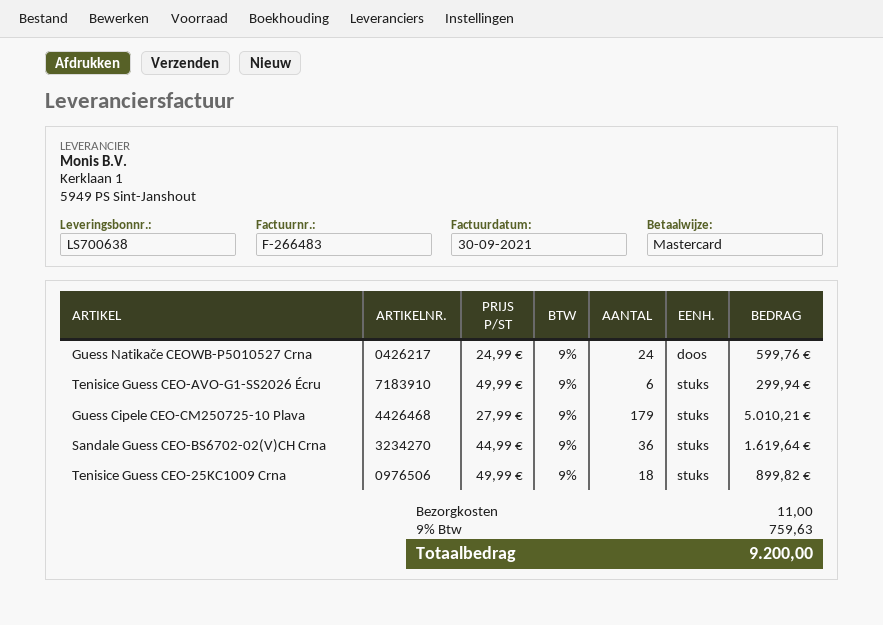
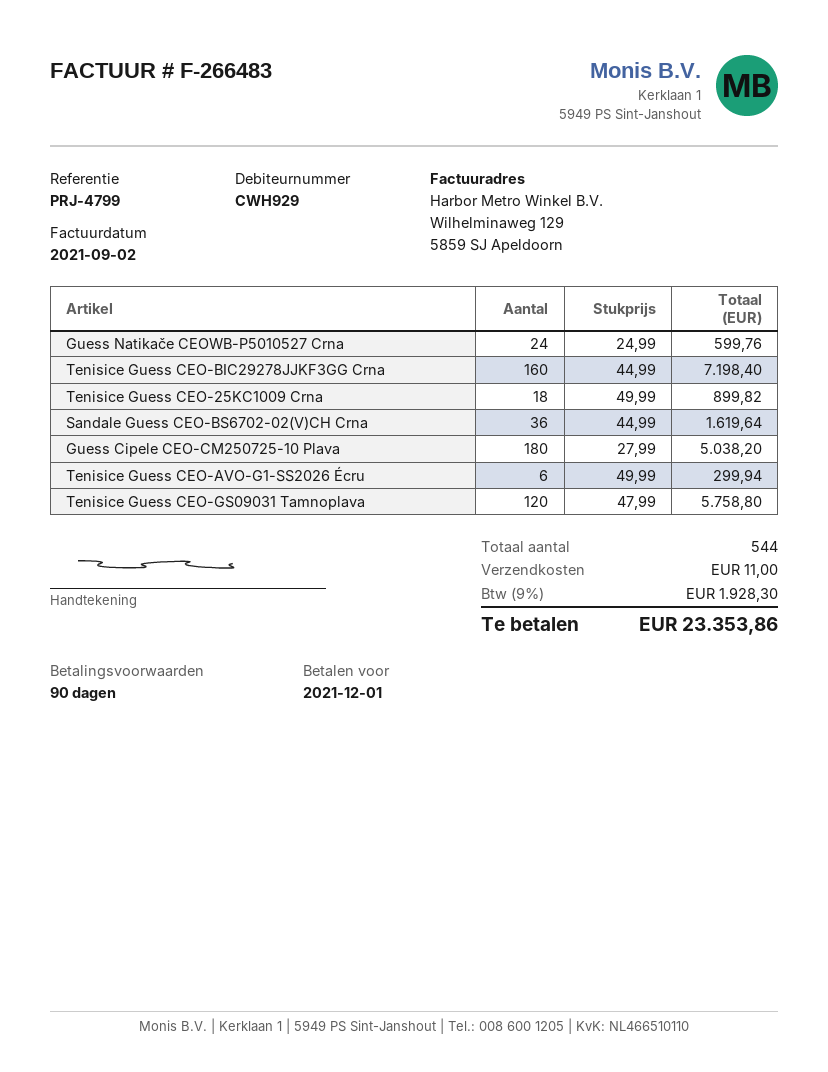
invoice date: 2021-09-30 -> 2021-09-02
Guess Cipele CEO-CM250725-10 Plava: 179 x 27.99 = 5010.21 -> 180 x 27.99 = 5038.20
Tenisice Guess CEO-BIC29278JJKF3GG Crna: none -> 160 x 44.99 = 7198.40
Tenisice Guess CEO-GS09031 Tamnoplava: none -> 120 x 47.99 = 5758.80
tax: 9% = 759.63 -> 9% = 1928.30
total: 9200.00 -> 23353.86

